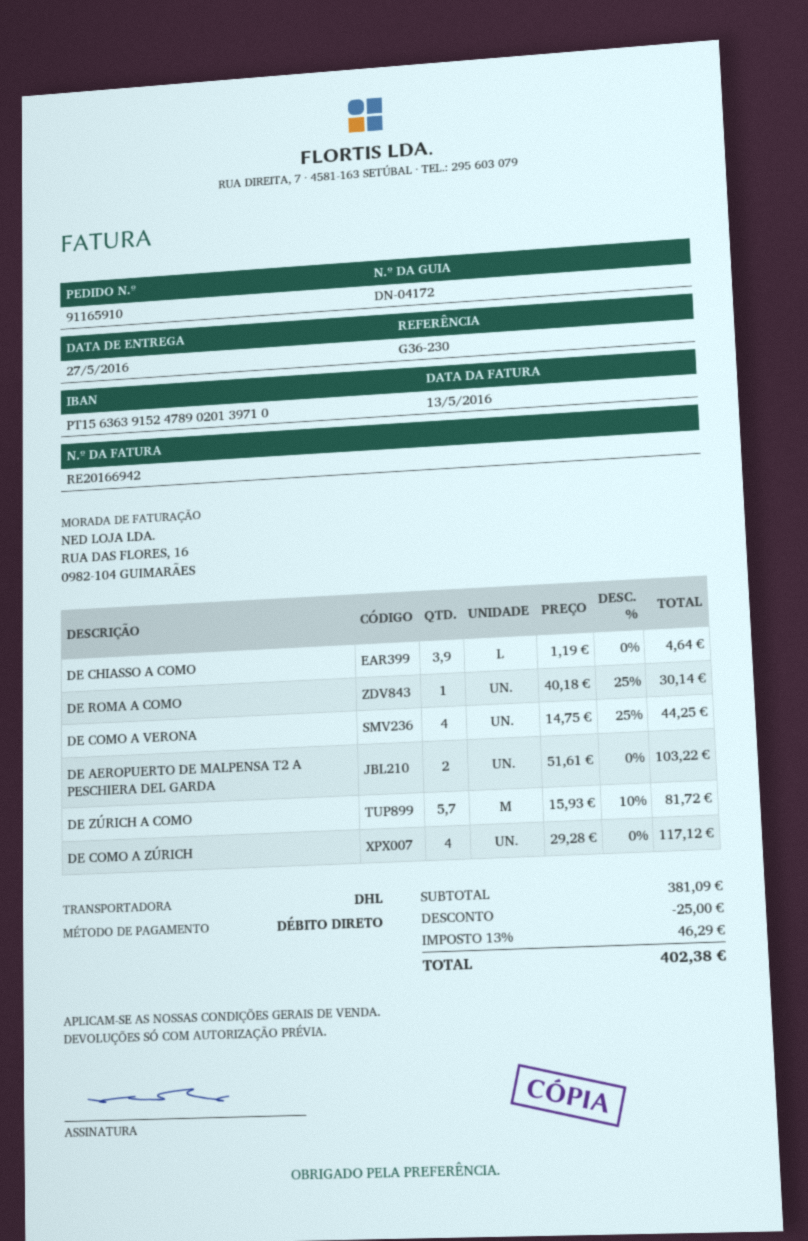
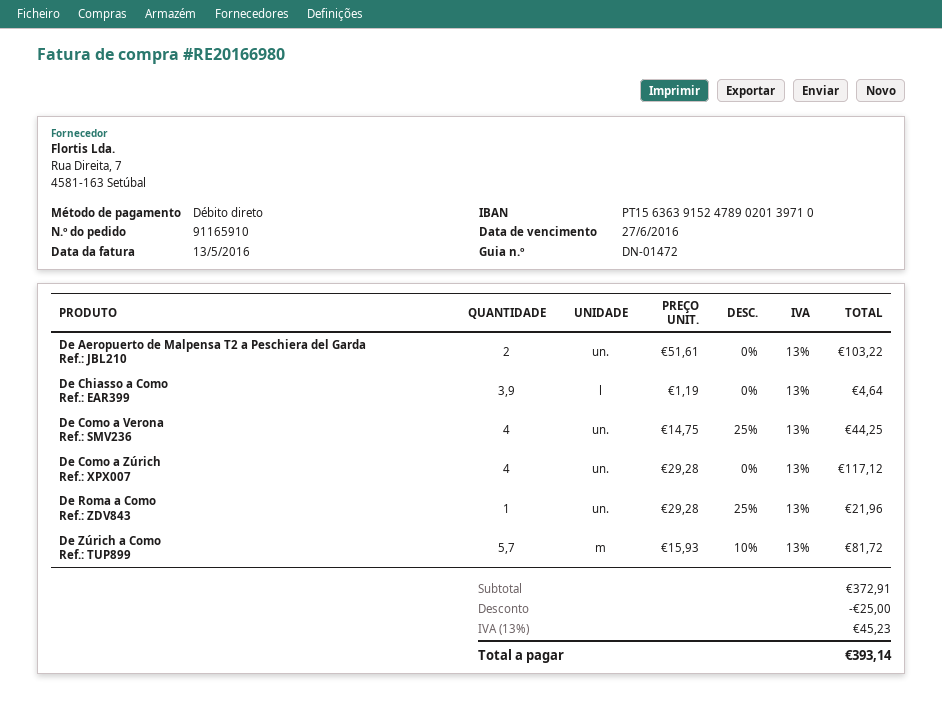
delivery note number: DN-04172 -> DN-01472
invoice number: RE20166942 -> RE20166980
DE ROMA A COMO: 1 x 40.18 - 25% = 30.14 -> 1 x 29.28 - 25% = 21.96
subtotal: 381.09 -> 372.91
tax: 13% = 46.29 -> 13% = 45.23
total: 402.38 -> 393.14

